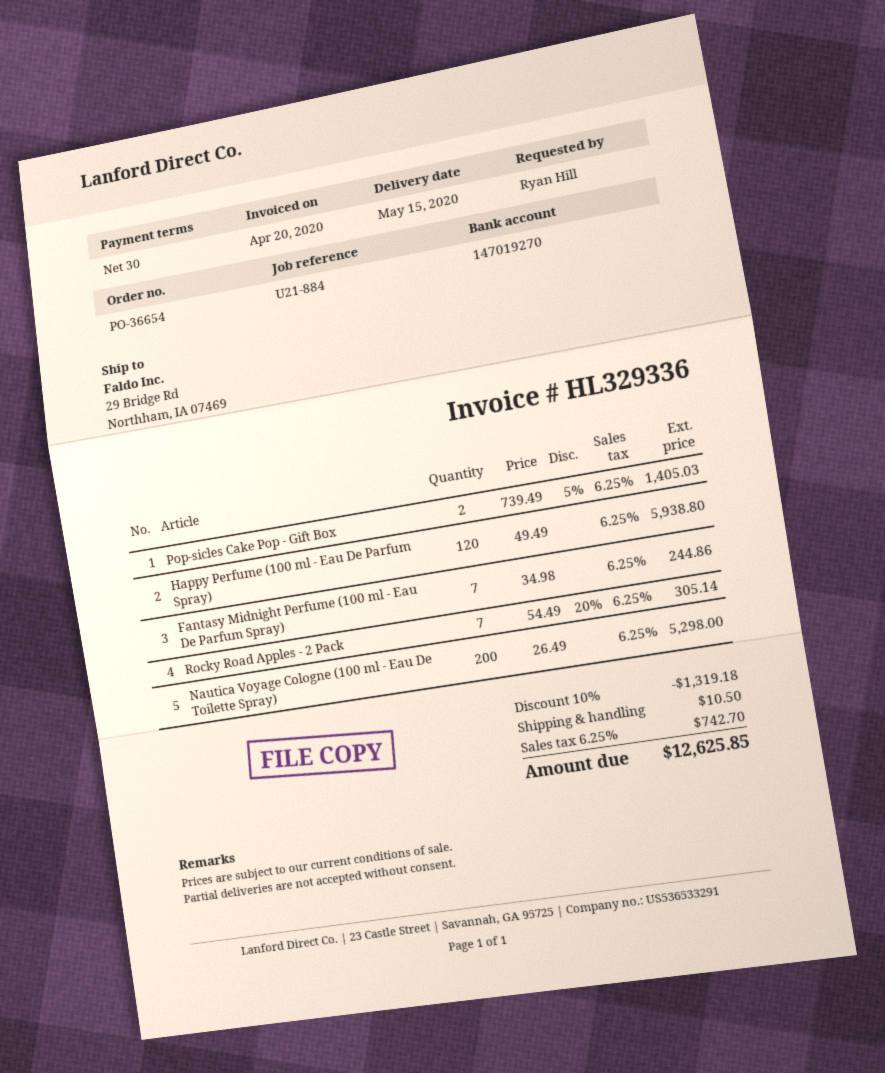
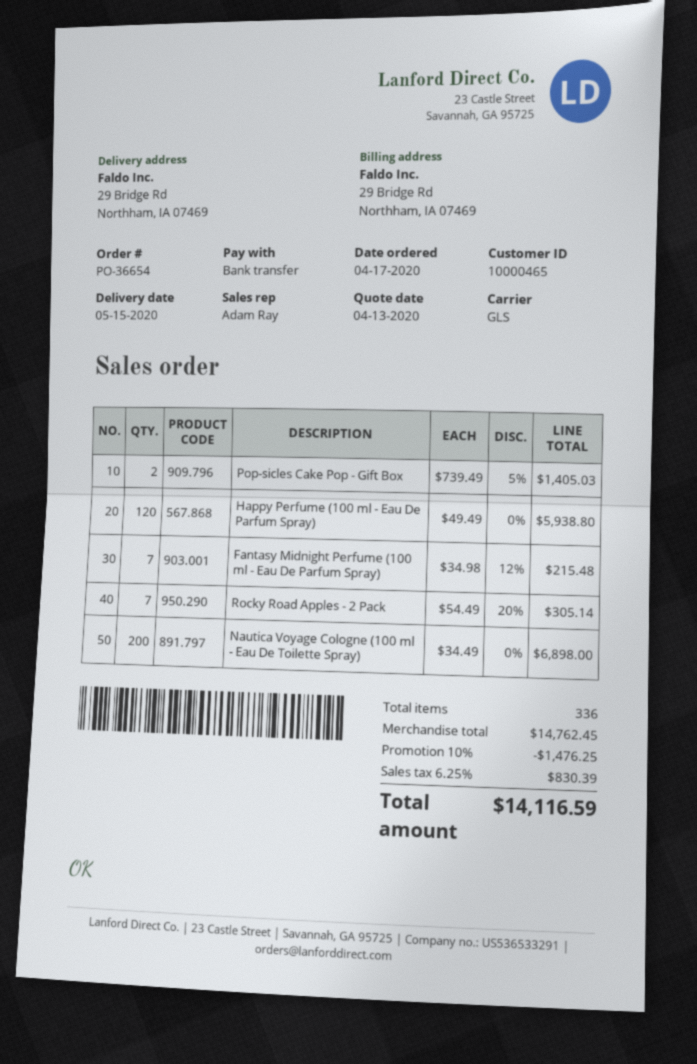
Fantasy Midnight Perfume (100 ml - Eau De Parfum Spray): 7 x 34.98 = 244.86 -> 7 x 34.98 - 12% = 215.48
Nautica Voyage Cologne (100 ml - Eau De Toilette Spray): 200 x 26.49 = 5298.00 -> 200 x 34.49 = 6898.00
discount: 10% = 1319.18 -> 10% = 1476.25
shipping: 10.50 -> none
tax: 6.25% = 742.70 -> 6.25% = 830.39
total: 12625.85 -> 14116.59

